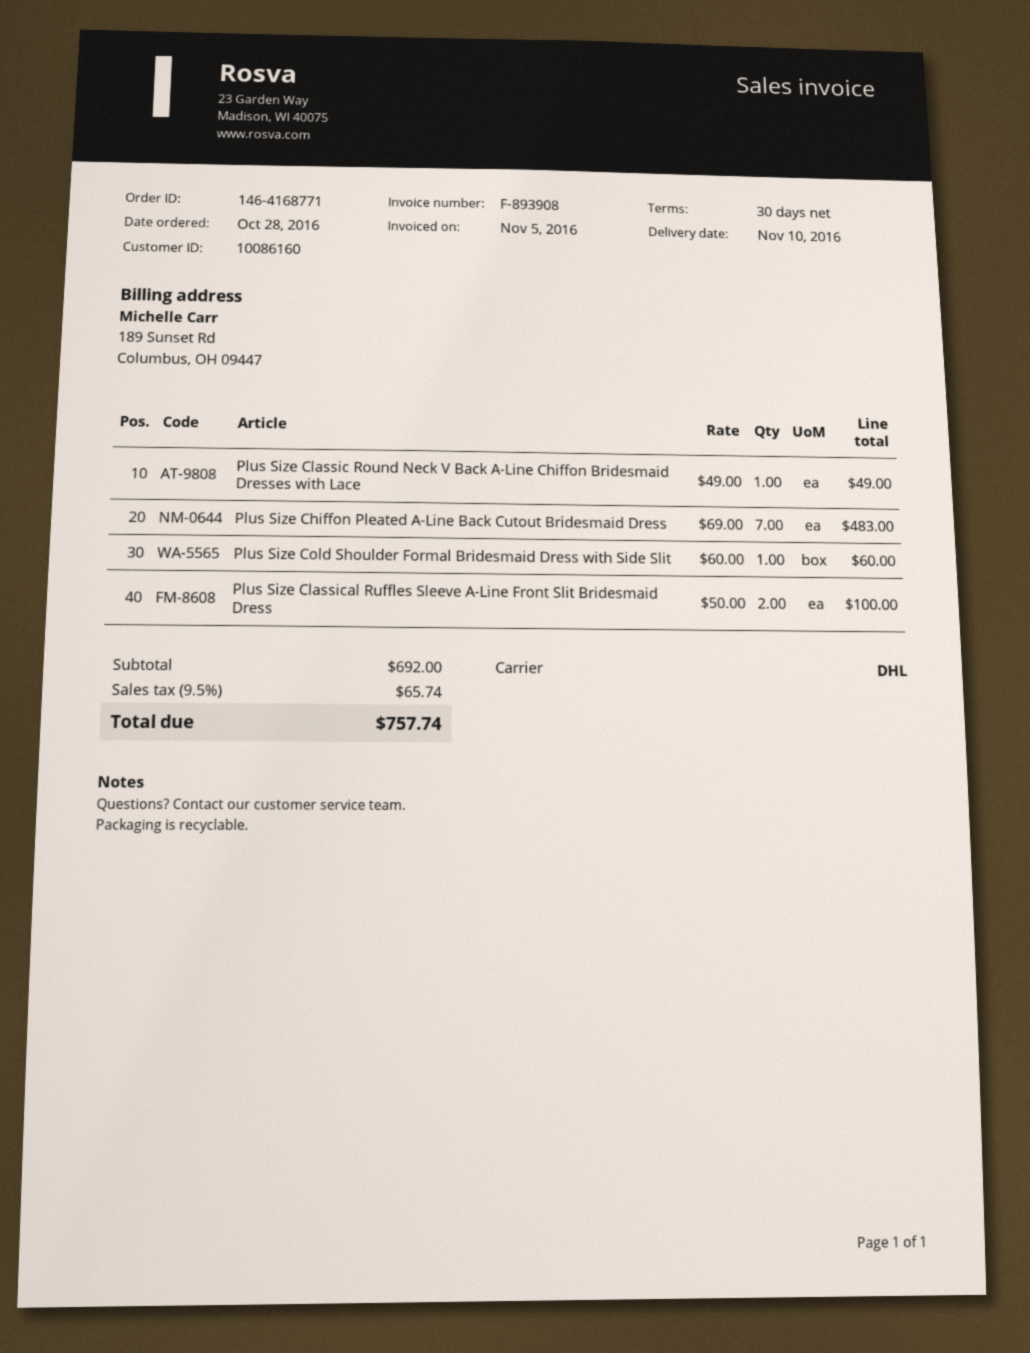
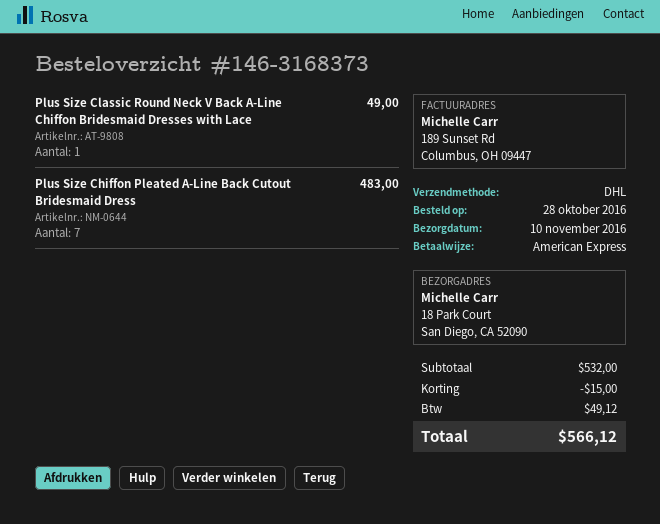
order number: 146-4168771 -> 146-3168373
Plus Size Cold Shoulder Formal Bridesmaid Dress with Side Slit: 1 for 60.00 -> none
Plus Size Classical Ruffles Sleeve A-Line Front Slit Bridesmaid Dress: 2 for 100.00 -> none
subtotal: 692.00 -> 532.00
discount: none -> 15.00
tax: 65.74 -> 49.12
total: 757.74 -> 566.12

